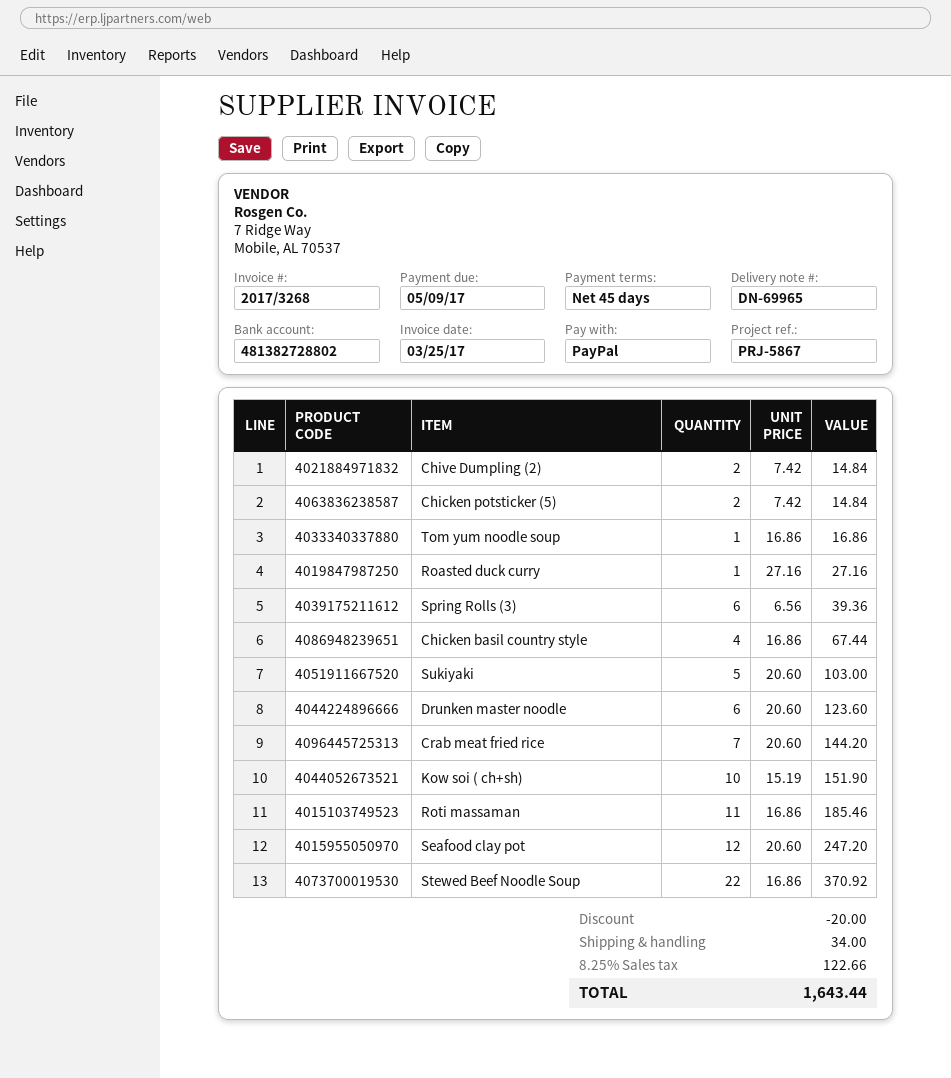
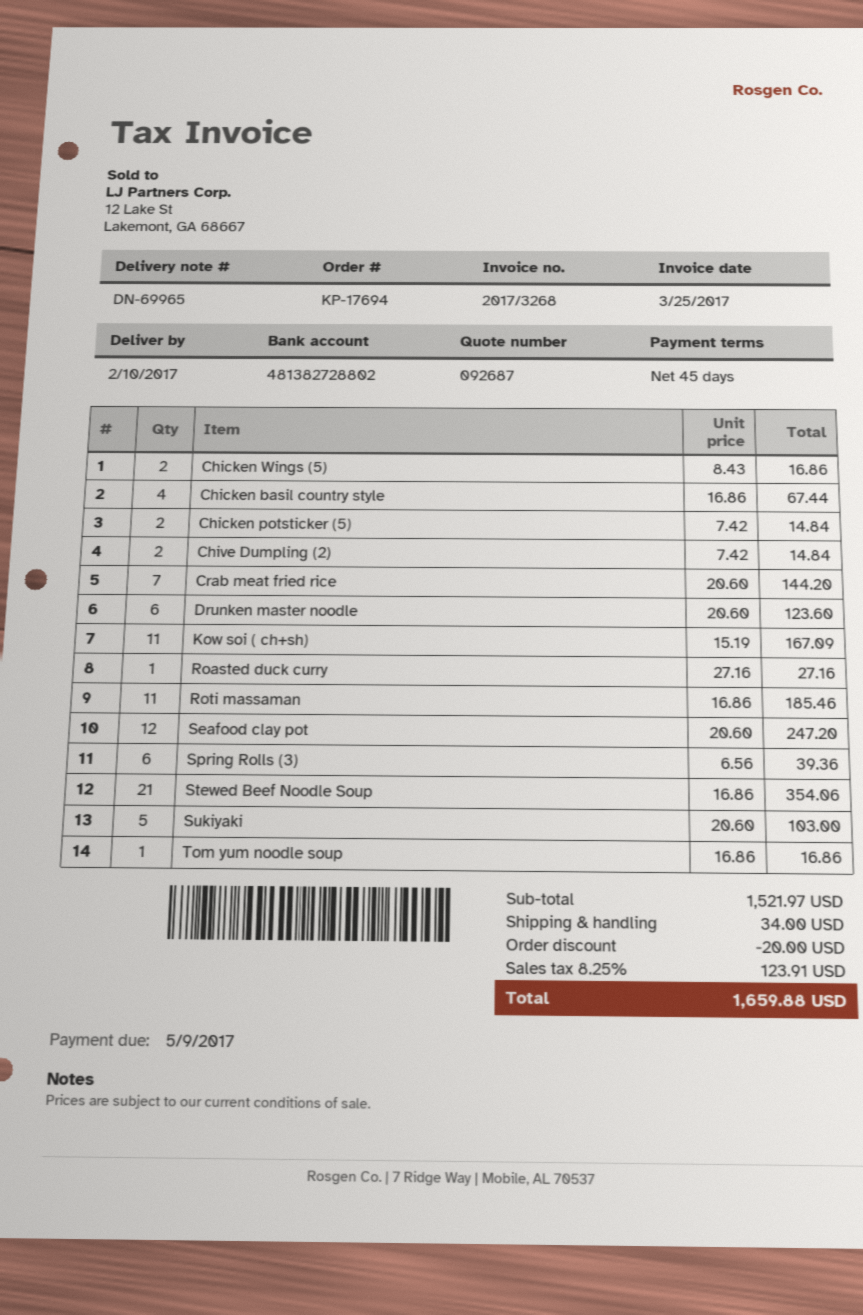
Kow soi ( ch+sh): 10 x 15.19 = 151.90 -> 11 x 15.19 = 167.09
Stewed Beef Noodle Soup: 22 x 16.86 = 370.92 -> 21 x 16.86 = 354.06
Chicken Wings (5): none -> 2 x 8.43 = 16.86
tax: 8.25% = 122.66 -> 8.25% = 123.91
total: 1643.44 -> 1659.88

